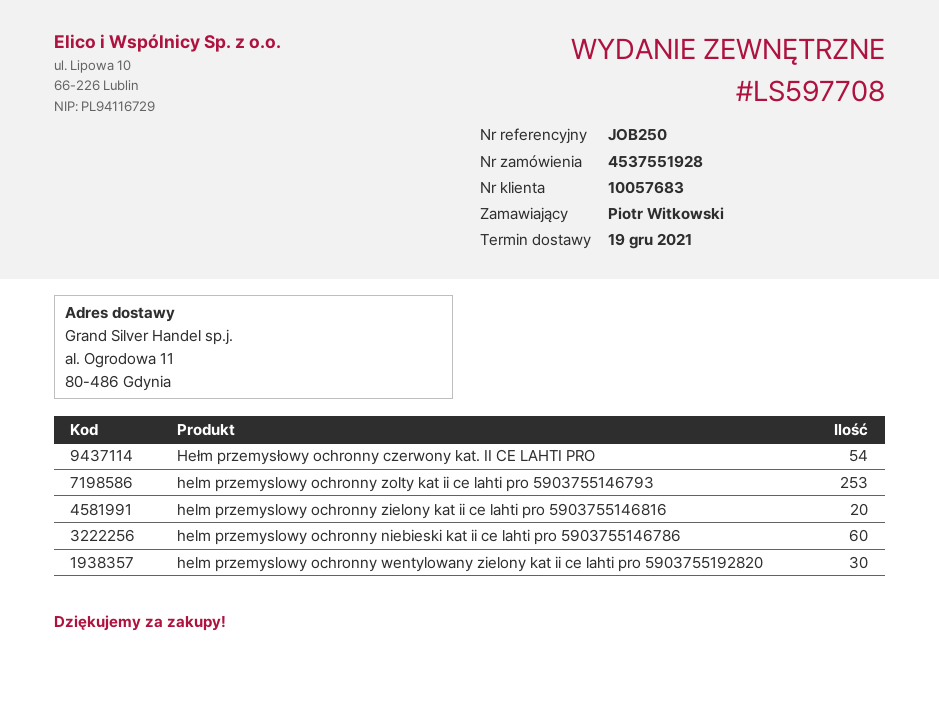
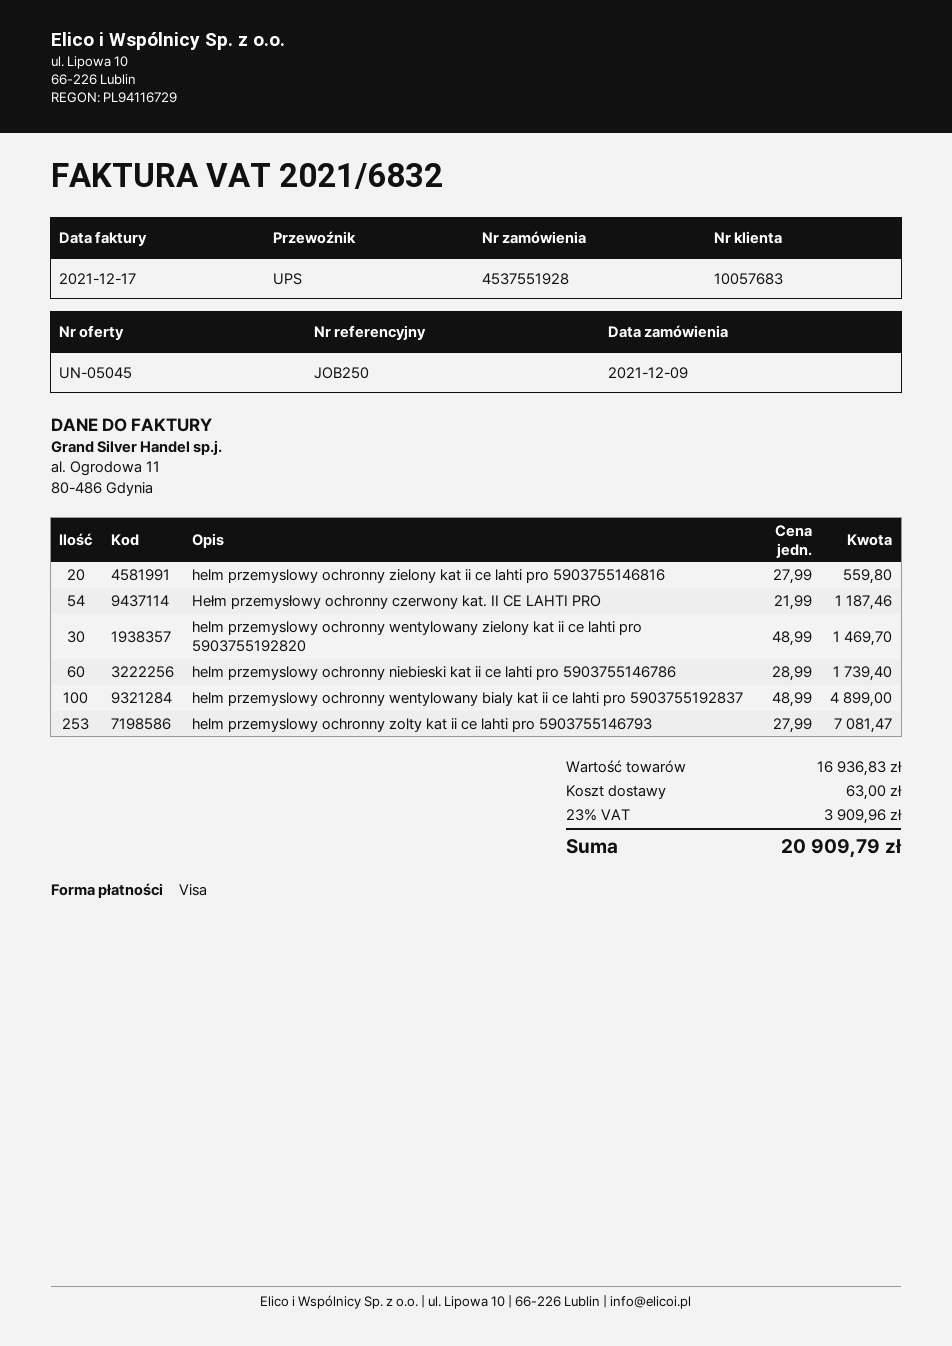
helm przemyslowy ochronny wentylowany bialy kat ii ce lahti pro 5903755192837: none -> 100

